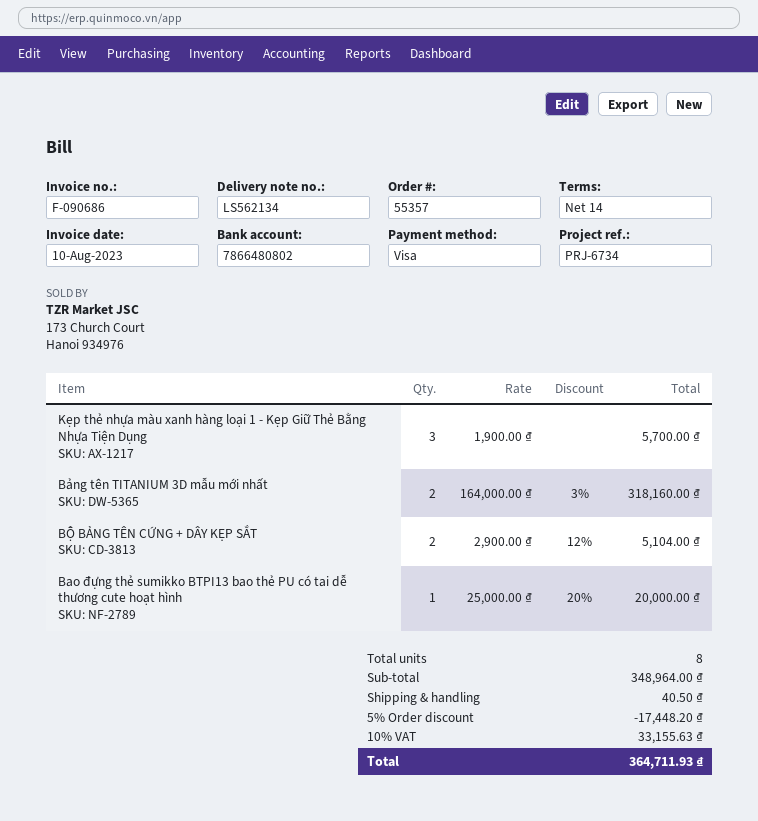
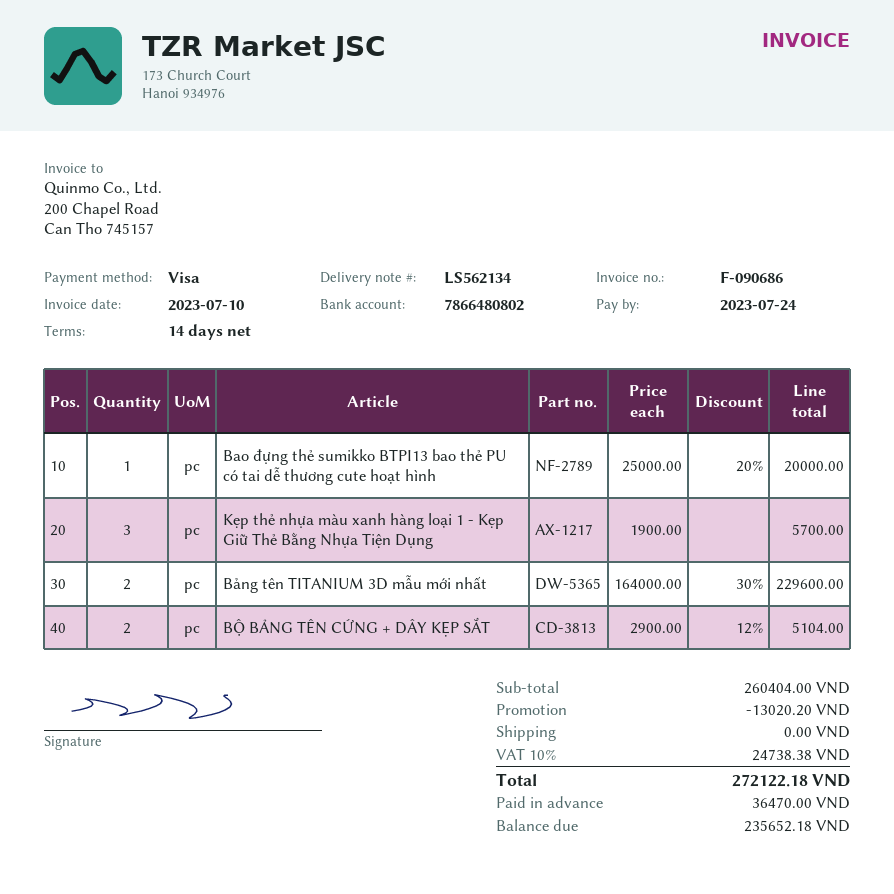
invoice date: 2023-08-10 -> 2023-07-10
Bảng tên TITANIUM 3D mẫu mới nhất: 2 x 164000.00 - 3% = 318160.00 -> 2 x 164000.00 - 30% = 229600.00
subtotal: 348964.00 -> 260404.00
discount: 17448.20 -> 13020.20
shipping: 40.50 -> 0.00
tax: 10% = 33155.63 -> 10% = 24738.38
total: 364711.93 -> 272122.18

